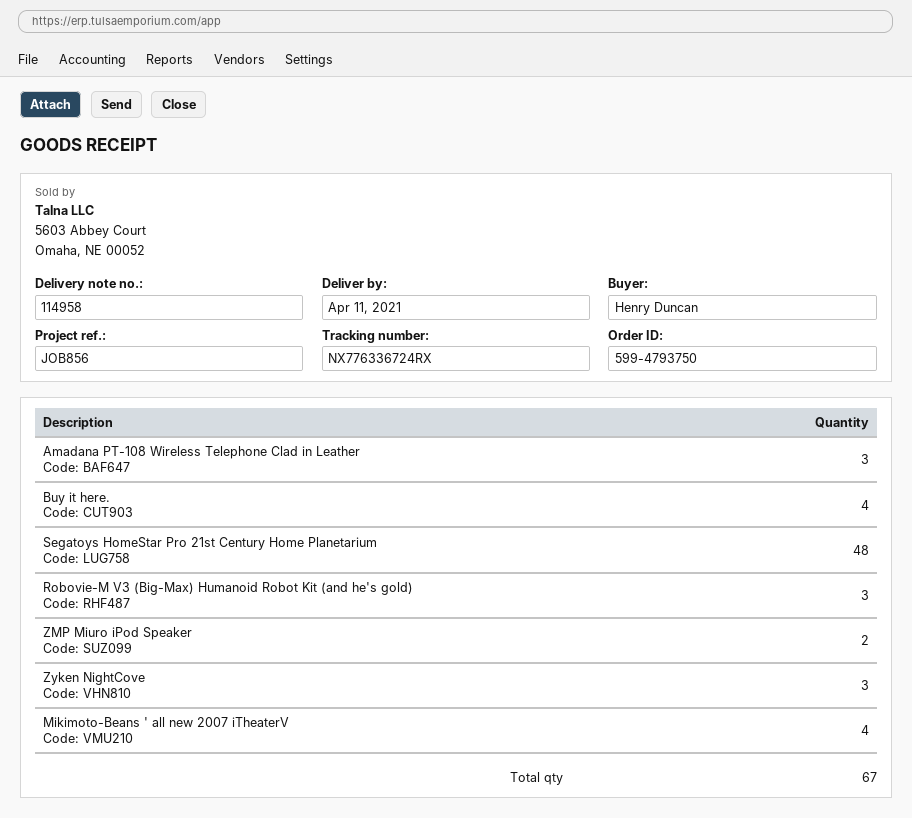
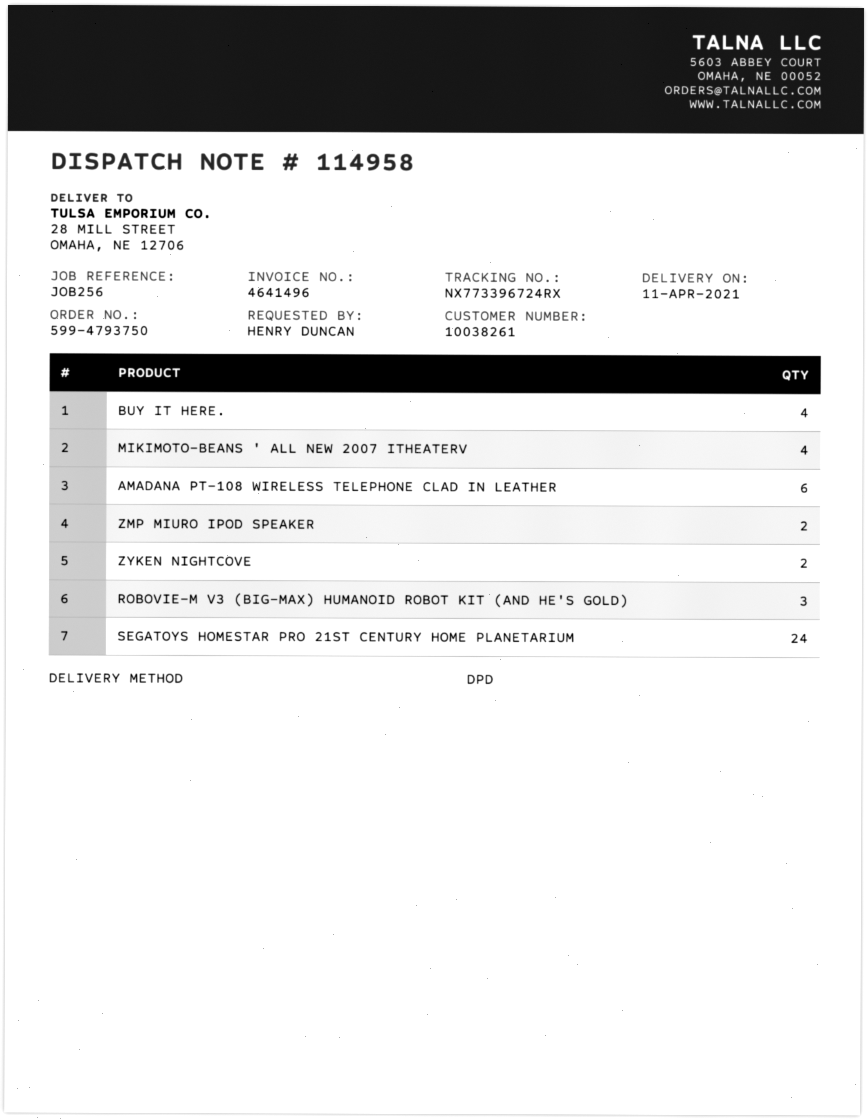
reference: JOB856 -> JOB256
tracking number: NX776336724RX -> NX773396724RX
Amadana PT-108 Wireless Telephone Clad in Leather: 3 -> 6
Segatoys HomeStar Pro 21st Century Home Planetarium: 48 -> 24
Zyken NightCove: 3 -> 2

